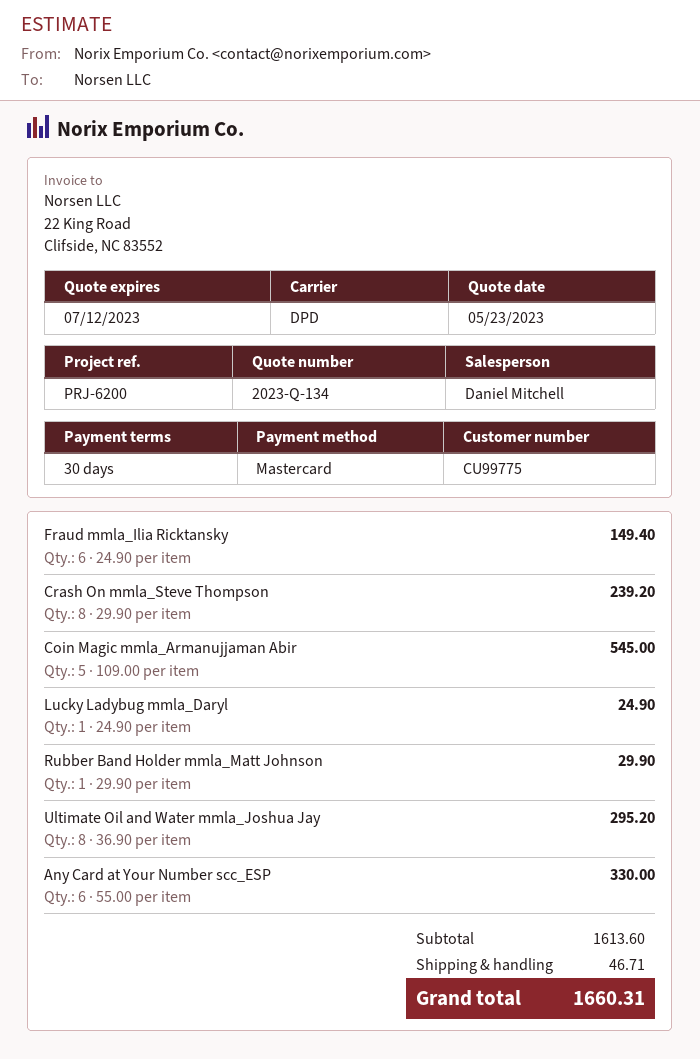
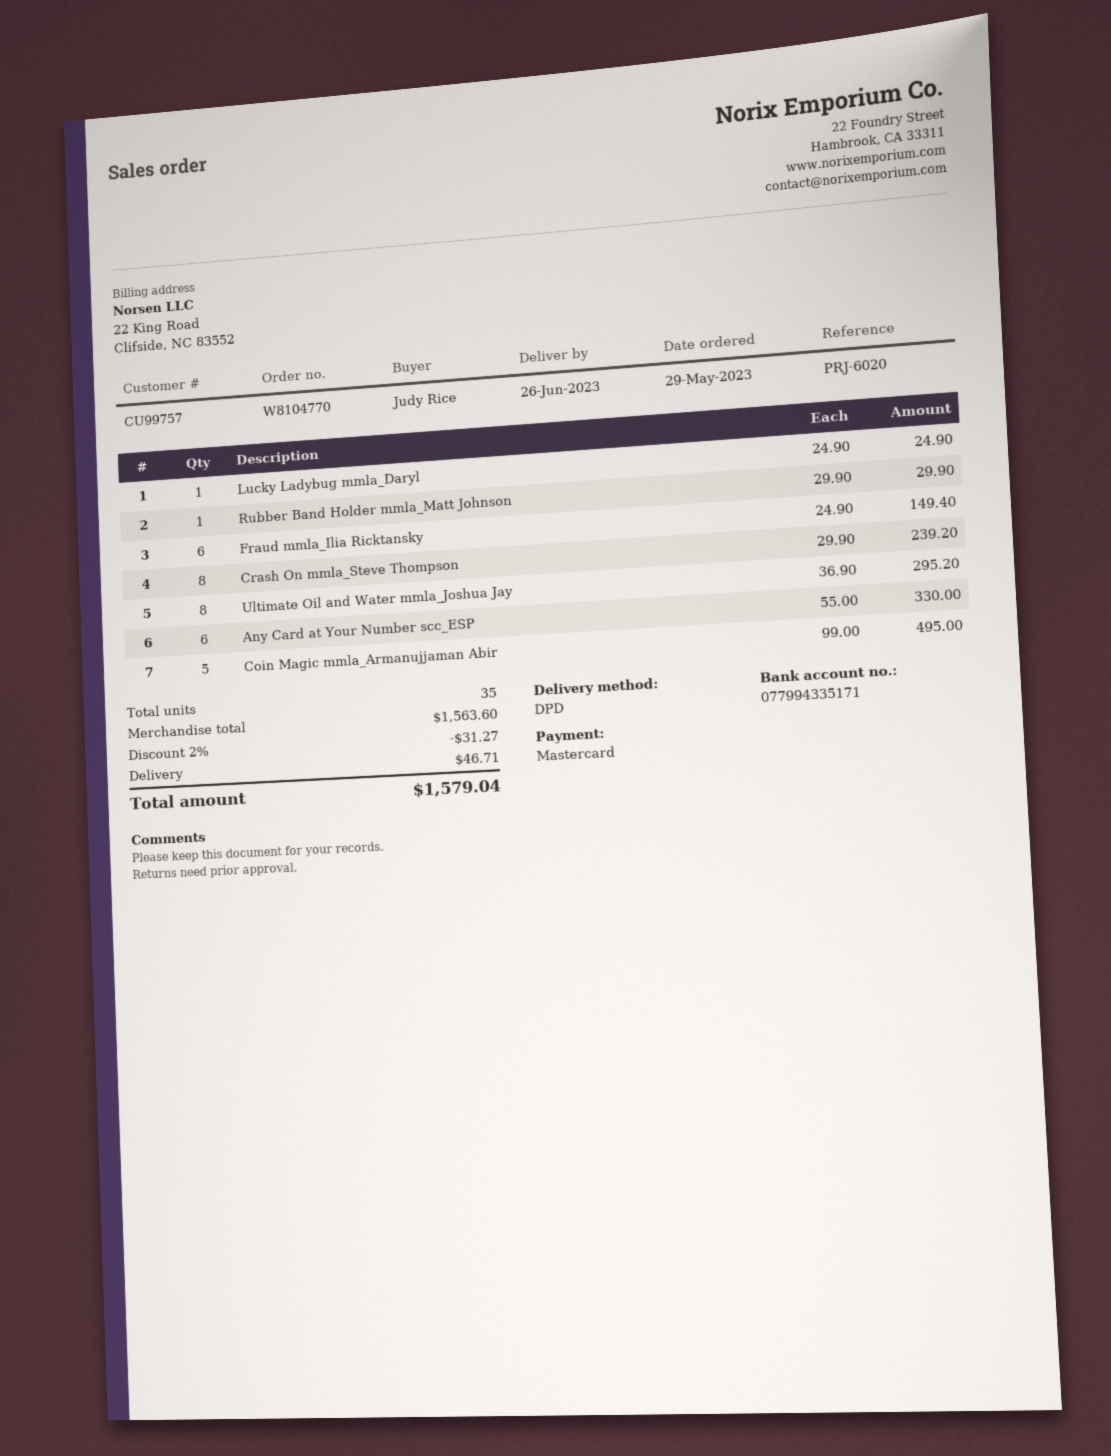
customer number: CU99775 -> CU99757
reference: PRJ-6200 -> PRJ-6020
Coin Magic mmla_Armanujjaman Abir: 5 x 109.00 = 545.00 -> 5 x 99.00 = 495.00
subtotal: 1613.60 -> 1563.60
discount: none -> 2% = 31.27
total: 1660.31 -> 1579.04

